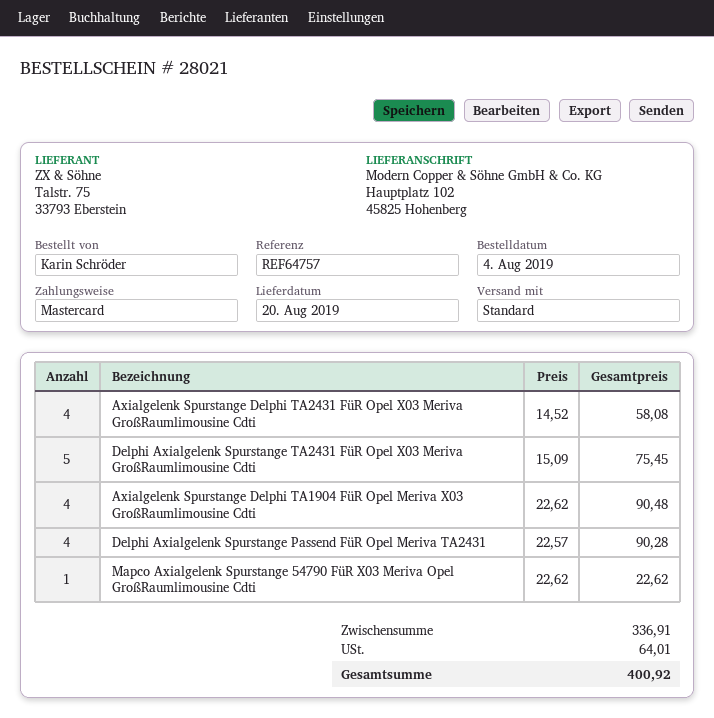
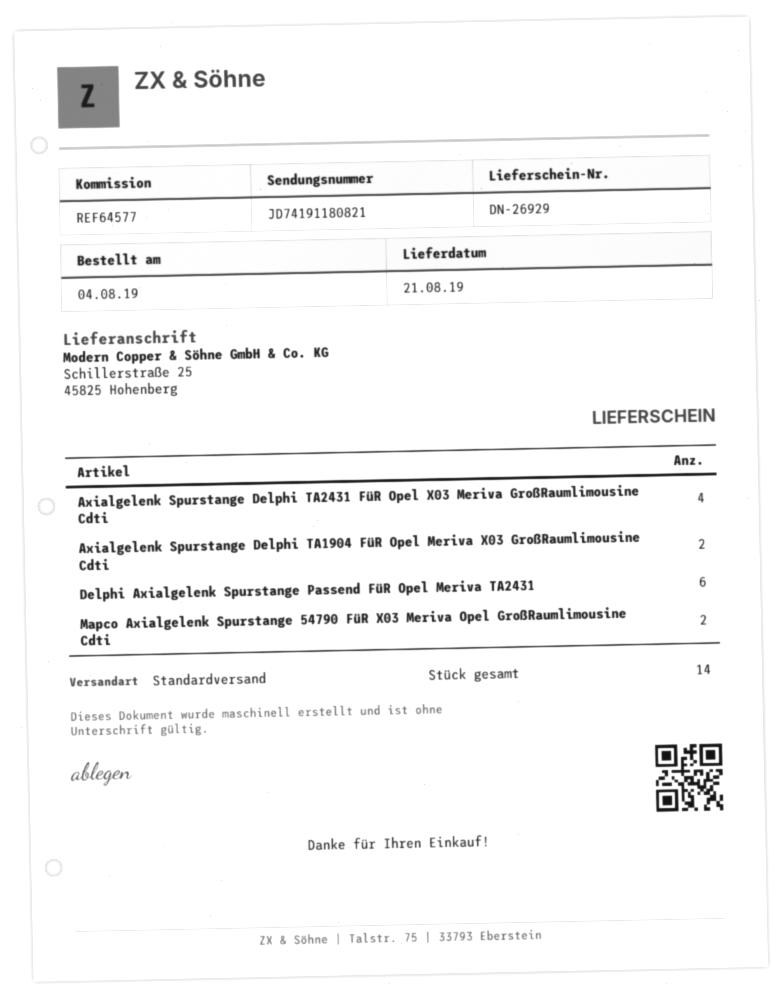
delivery date: 2019-08-20 -> 2019-08-21
reference: REF64757 -> REF64577
ship to: Hauptplatz 102, 45825 Hohenberg -> Schillerstraße 25, 45825 Hohenberg
Delphi Axialgelenk Spurstange TA2431 FüR Opel X03 Meriva GroßRaumlimousine Cdti: 5 -> none
Axialgelenk Spurstange Delphi TA1904 FüR Opel Meriva X03 GroßRaumlimousine Cdti: 4 -> 2
Delphi Axialgelenk Spurstange Passend FüR Opel Meriva TA2431: 4 -> 6
Mapco Axialgelenk Spurstange 54790 FüR X03 Meriva Opel GroßRaumlimousine Cdti: 1 -> 2

